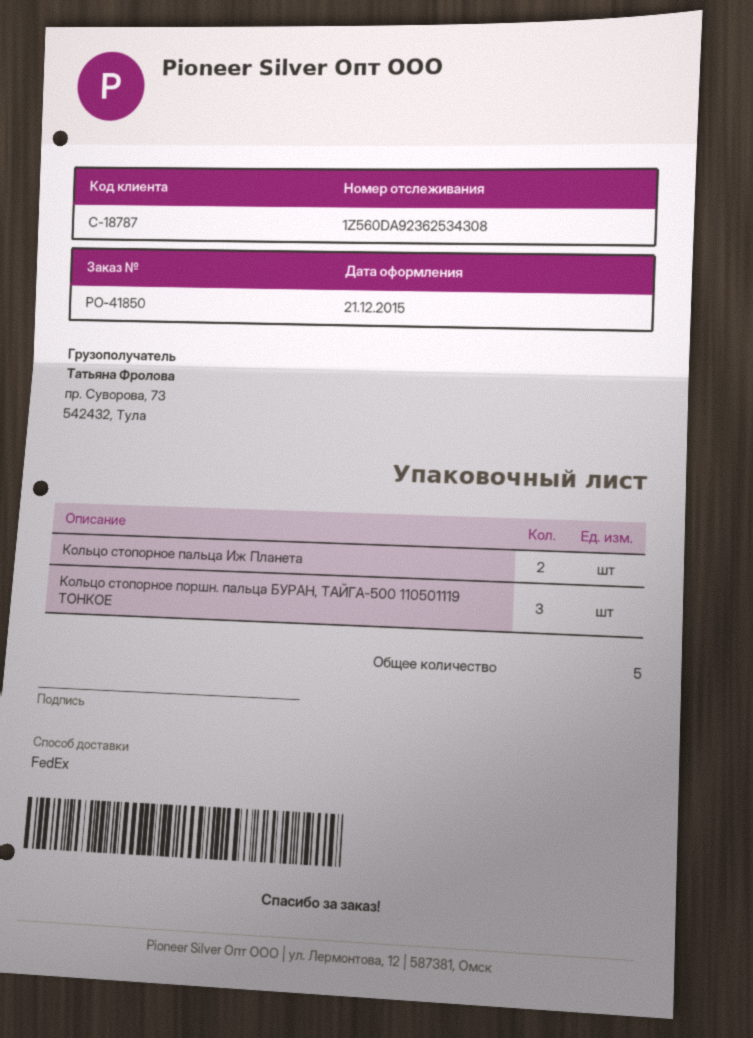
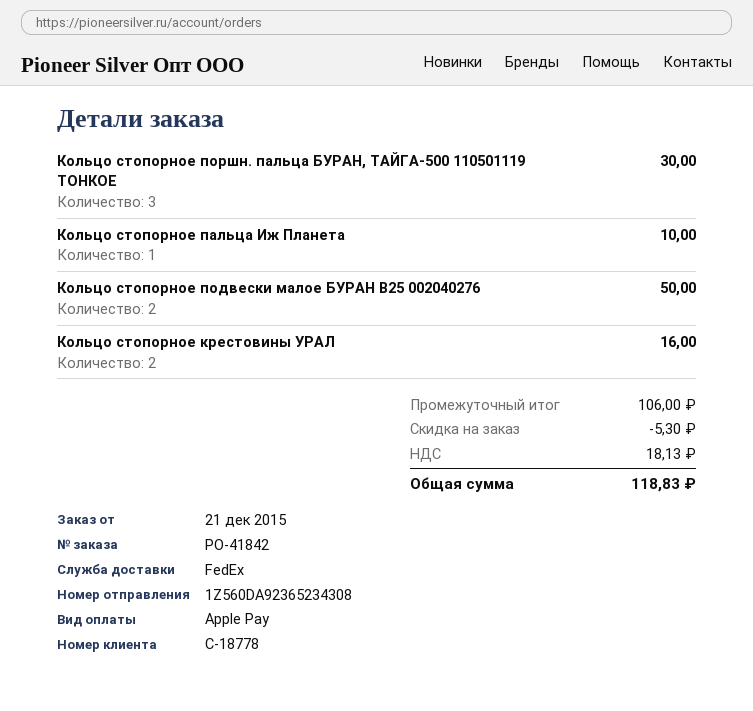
order number: PO-41850 -> PO-41842
customer number: C-18787 -> C-18778
tracking number: 1Z560DA92362534308 -> 1Z560DA92365234308
Кольцо стопорное пальца Иж Планета: 2 -> 1
Кольцо стопорное подвески малое БУРАН B25 002040276: none -> 2
Кольцо стопорное крестовины УРАЛ: none -> 2

